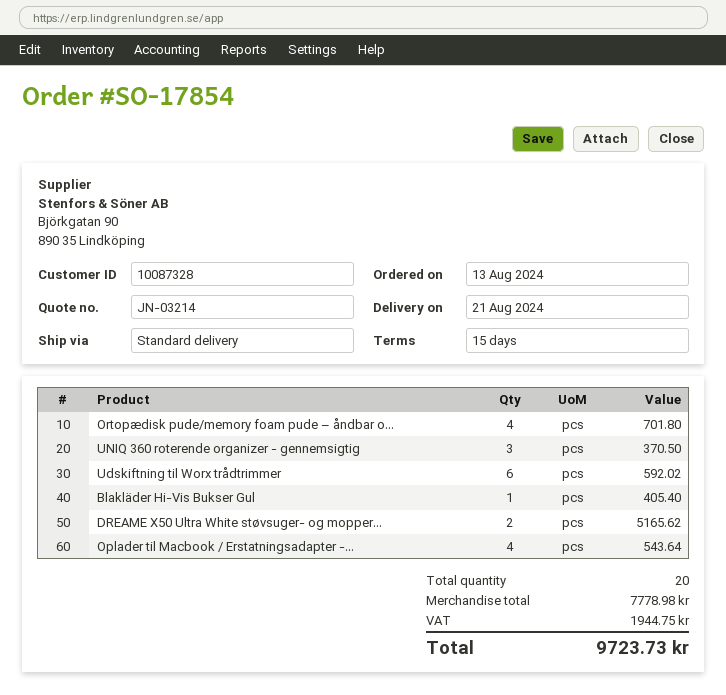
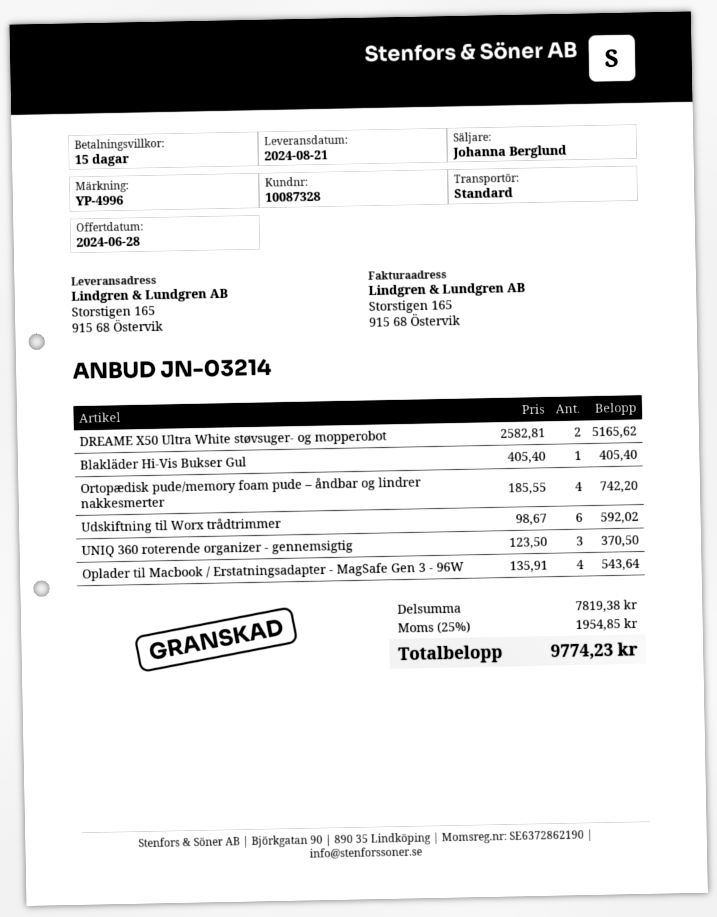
Ortopædisk pude/memory foam pude – åndbar o...: 4 for 701.80 -> 4 for 742.20
subtotal: 7778.98 -> 7819.38
tax: 1944.75 -> 1954.85
total: 9723.73 -> 9774.23

